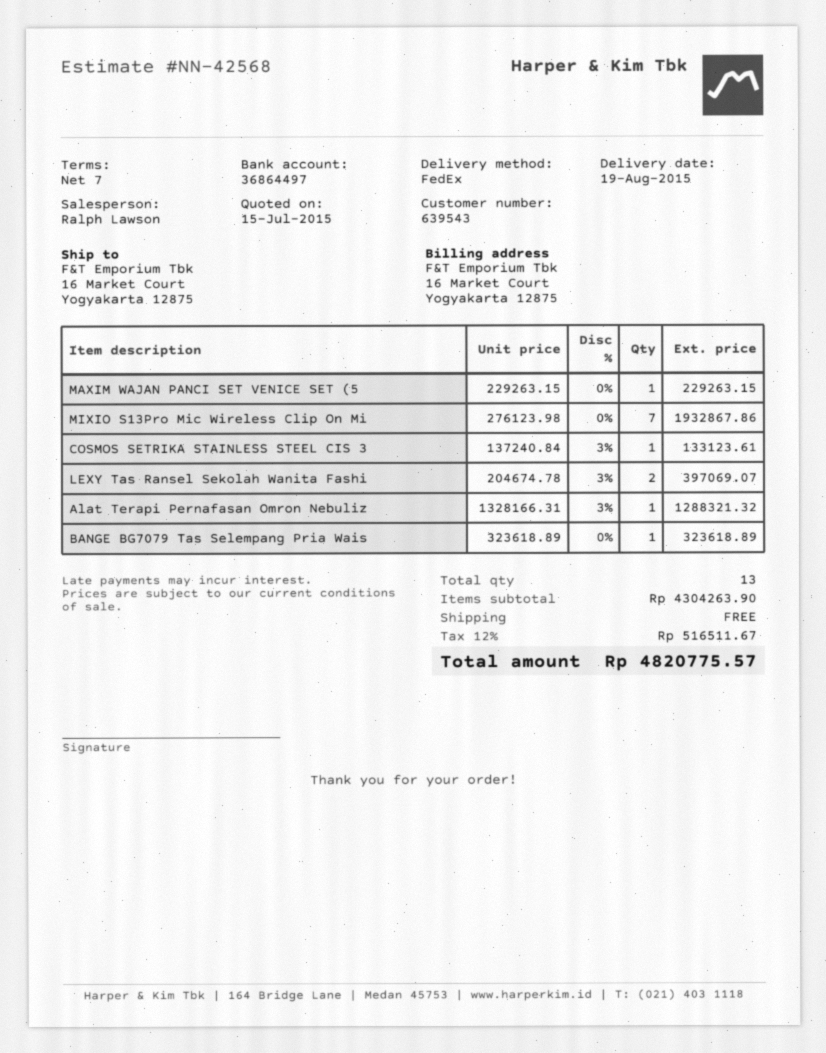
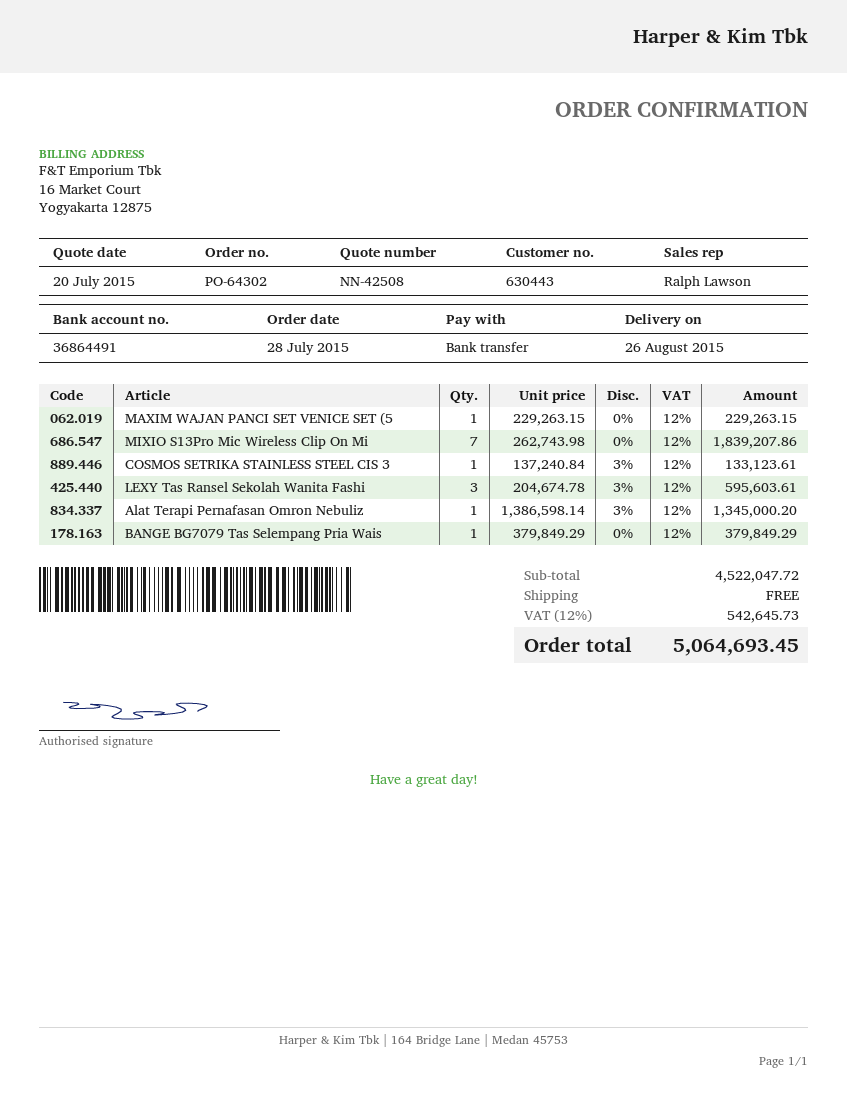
quote number: NN-42568 -> NN-42508
quote date: 2015-07-15 -> 2015-07-20
delivery date: 2015-08-19 -> 2015-08-26
customer number: 639543 -> 630443
bank account: 36864497 -> 36864491
MIXIO S13Pro Mic Wireless Clip On Mi: 7 x 276123.98 = 1932867.86 -> 7 x 262743.98 = 1839207.86
LEXY Tas Ransel Sekolah Wanita Fashi: 2 x 204674.78 - 3% = 397069.07 -> 3 x 204674.78 - 3% = 595603.61
Alat Terapi Pernafasan Omron Nebuliz: 1 x 1328166.31 - 3% = 1288321.32 -> 1 x 1386598.14 - 3% = 1345000.20
BANGE BG7079 Tas Selempang Pria Wais: 1 x 323618.89 = 323618.89 -> 1 x 379849.29 = 379849.29
subtotal: 4304263.90 -> 4522047.72
tax: 12% = 516511.67 -> 12% = 542645.73
total: 4820775.57 -> 5064693.45

